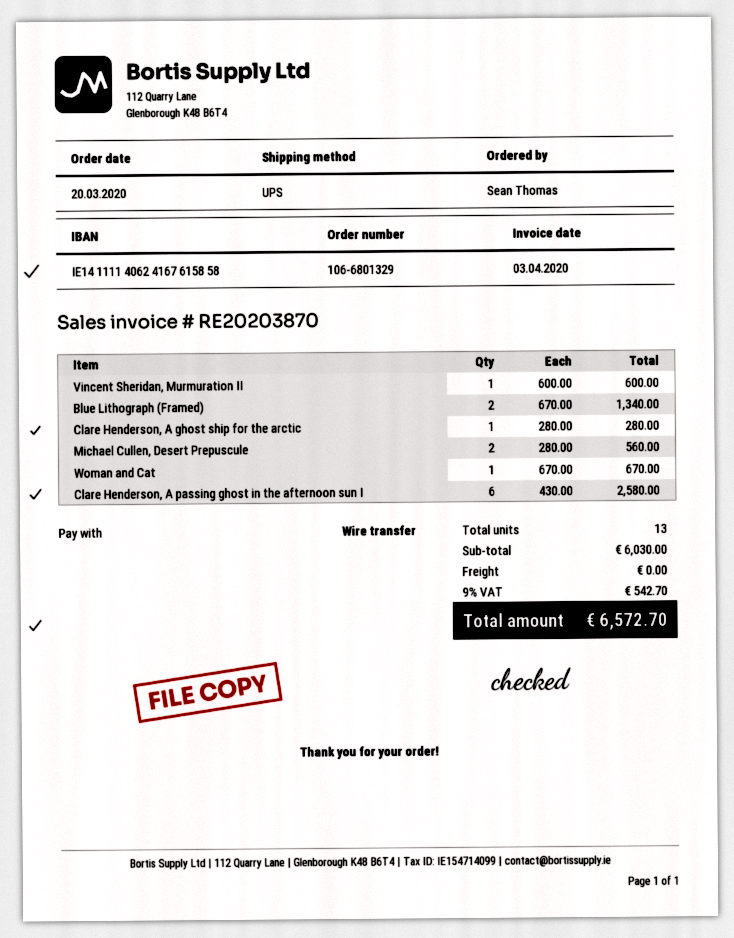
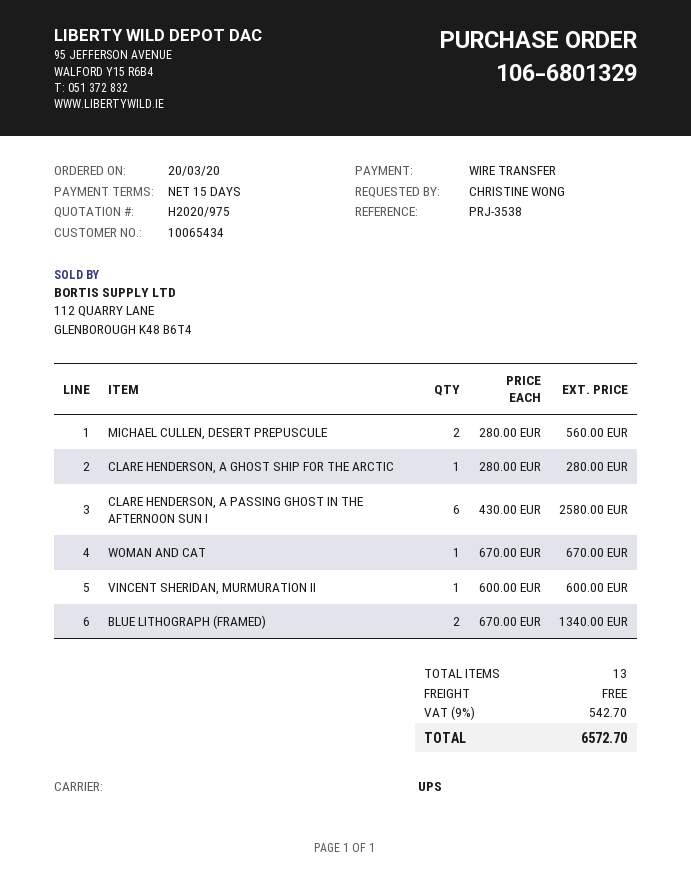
ordered by: Sean Thomas -> CHRISTINE WONG

